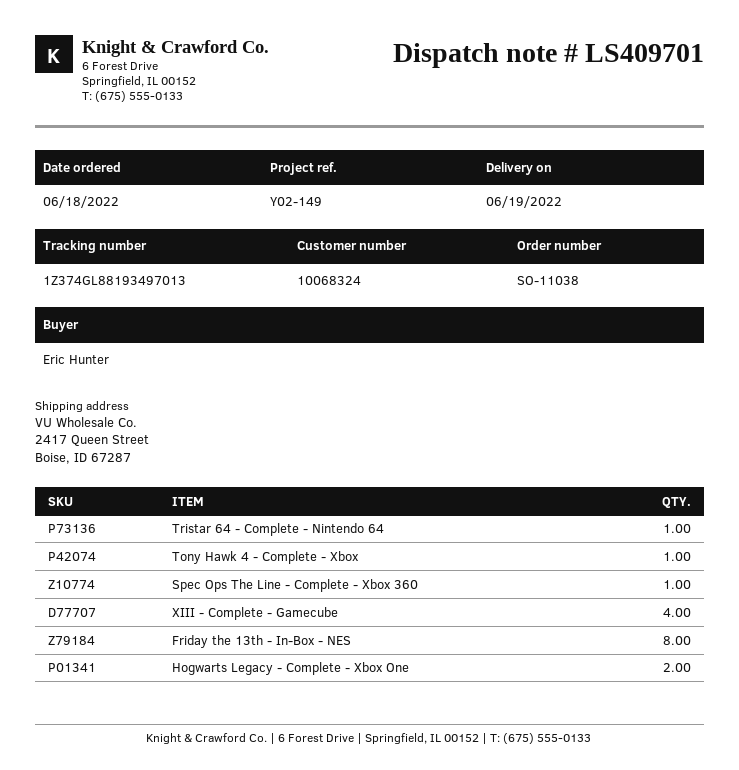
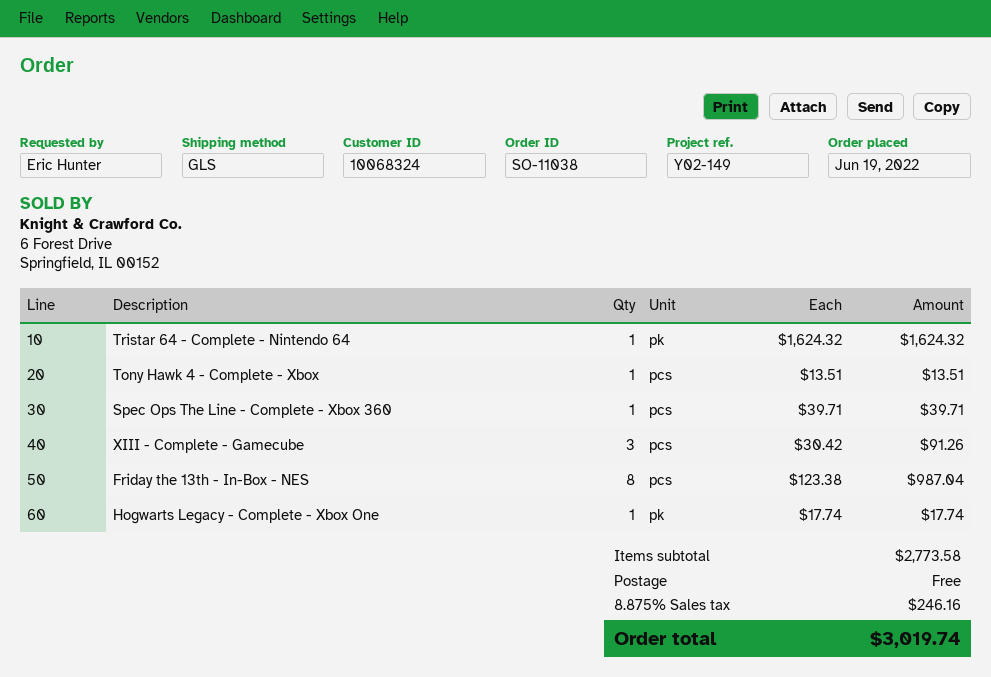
order date: 2022-06-18 -> 2022-06-19
XIII - Complete - Gamecube: 4 -> 3
Hogwarts Legacy - Complete - Xbox One: 2 -> 1

